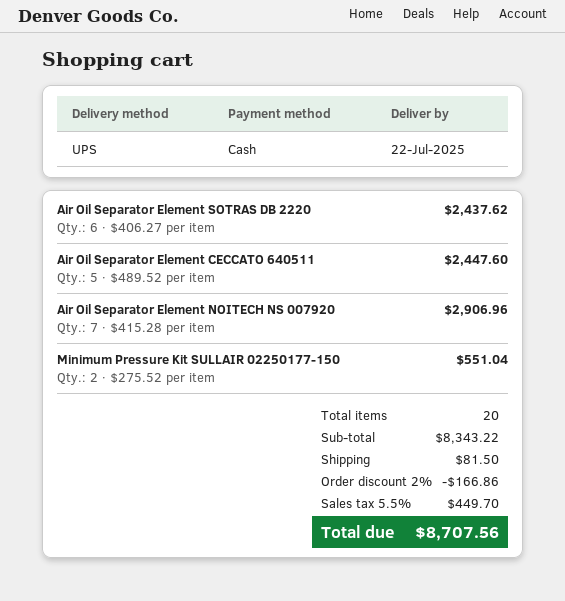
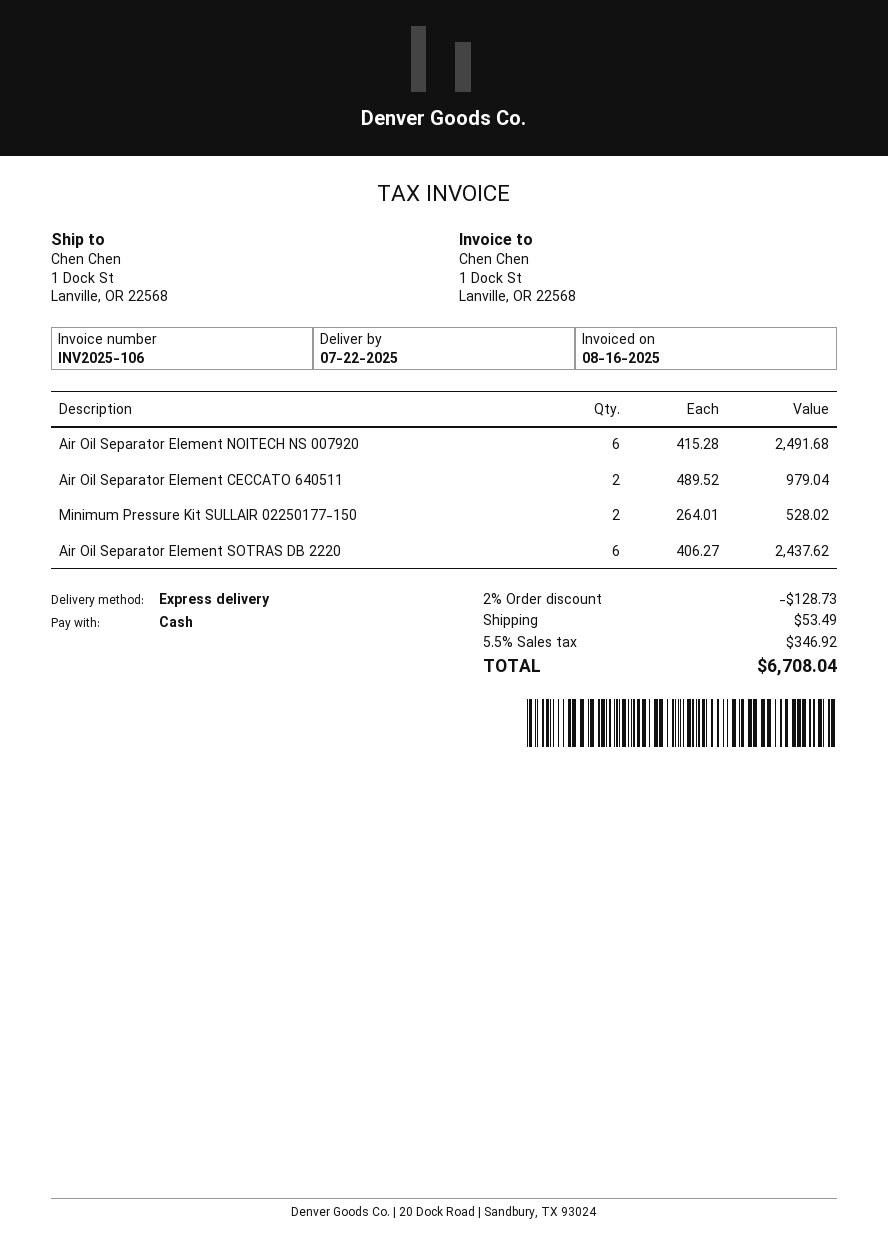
shipping method: UPS -> express
Air Oil Separator Element CECCATO 640511: 5 x 489.52 = 2447.60 -> 2 x 489.52 = 979.04
Air Oil Separator Element NOITECH NS 007920: 7 x 415.28 = 2906.96 -> 6 x 415.28 = 2491.68
Minimum Pressure Kit SULLAIR 02250177-150: 2 x 275.52 = 551.04 -> 2 x 264.01 = 528.02
discount: 2% = 166.86 -> 2% = 128.73
shipping: 81.50 -> 53.49
tax: 5.5% = 449.70 -> 5.5% = 346.92
total: 8707.56 -> 6708.04

